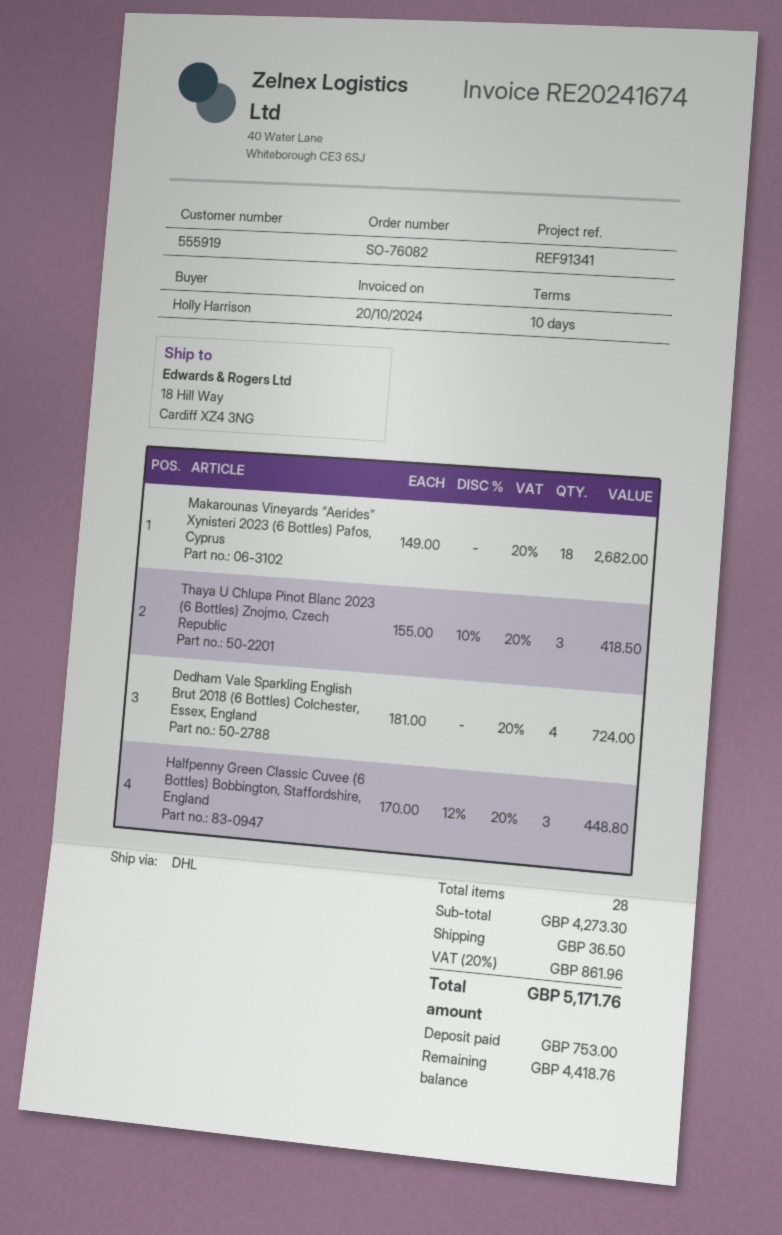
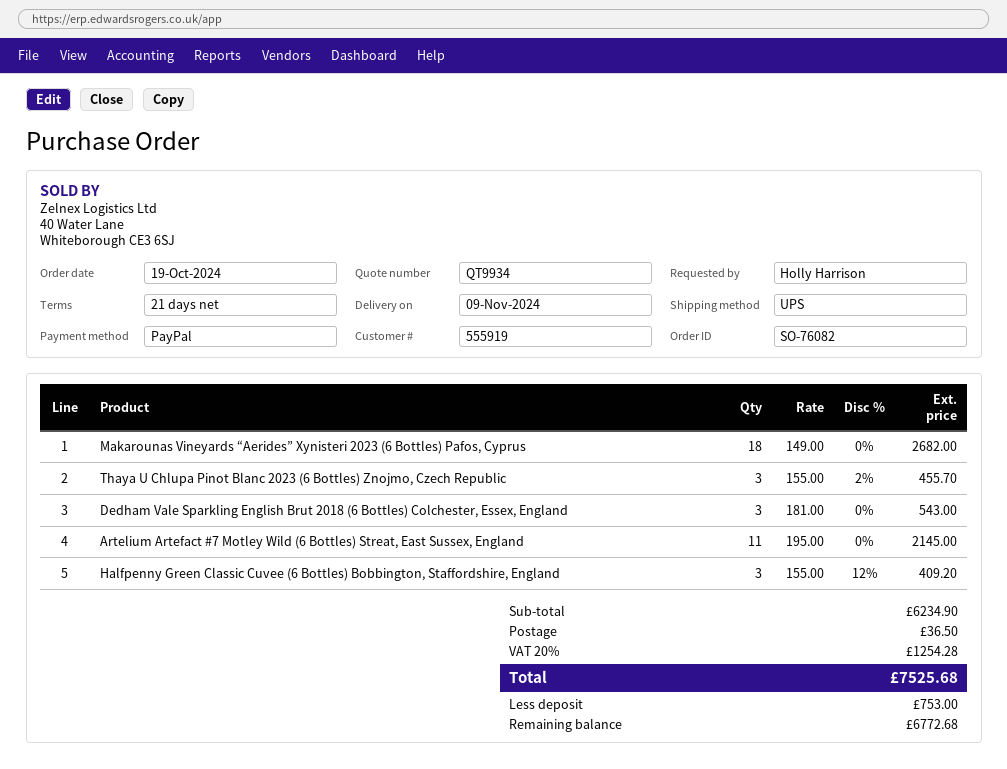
payment terms: 10 days -> 21 days
shipping method: DHL -> UPS
Thaya U Chlupa Pinot Blanc 2023 (6 Bottles) Znojmo, Czech Republic: 3 x 155.00 - 10% = 418.50 -> 3 x 155.00 - 2% = 455.70
Dedham Vale Sparkling English Brut 2018 (6 Bottles) Colchester, Essex, England: 4 x 181.00 = 724.00 -> 3 x 181.00 = 543.00
Halfpenny Green Classic Cuvee (6 Bottles) Bobbington, Staffordshire, England: 3 x 170.00 - 12% = 448.80 -> 3 x 155.00 - 12% = 409.20
Artelium Artefact #7 Motley Wild (6 Bottles) Streat, East Sussex, England: none -> 11 x 195.00 = 2145.00
subtotal: 4273.30 -> 6234.90
tax: 20% = 861.96 -> 20% = 1254.28
total: 5171.76 -> 7525.68
balance: 4418.76 -> 6772.68

